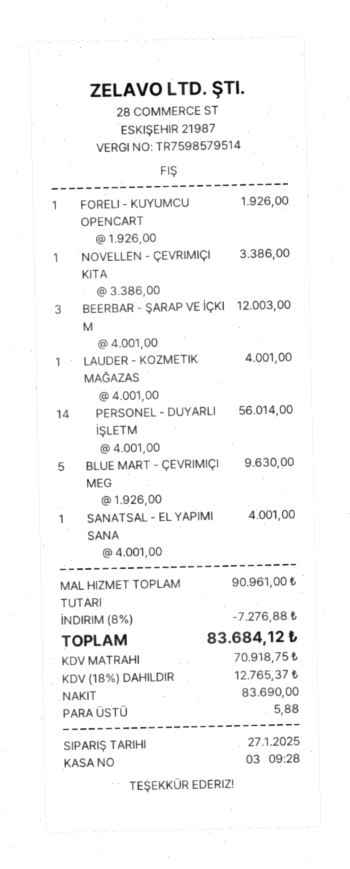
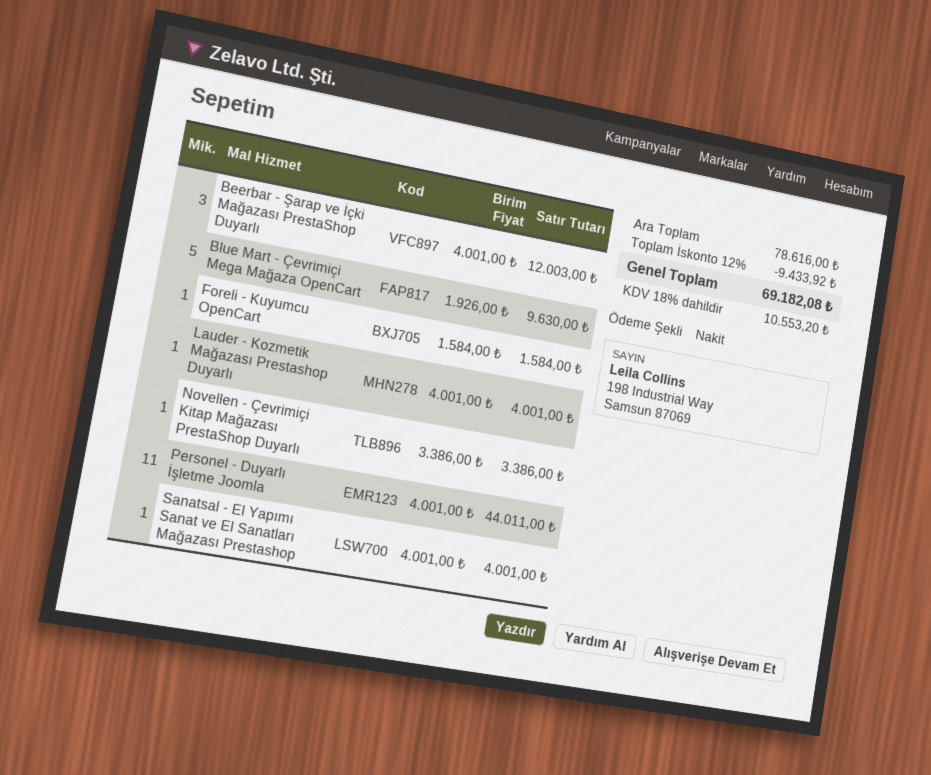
FORELI - KUYUMCU OPENCART: 1 x 1926.00 = 1926.00 -> 1 x 1584.00 = 1584.00
PERSONEL - DUYARLI İŞLETM: 14 x 4001.00 = 56014.00 -> 11 x 4001.00 = 44011.00
subtotal: 90961.00 -> 78616.00
discount: 8% = 7276.88 -> 12% = 9433.92
tax: 18% = 12765.37 -> 18% = 10553.20
total: 83684.12 -> 69182.08

